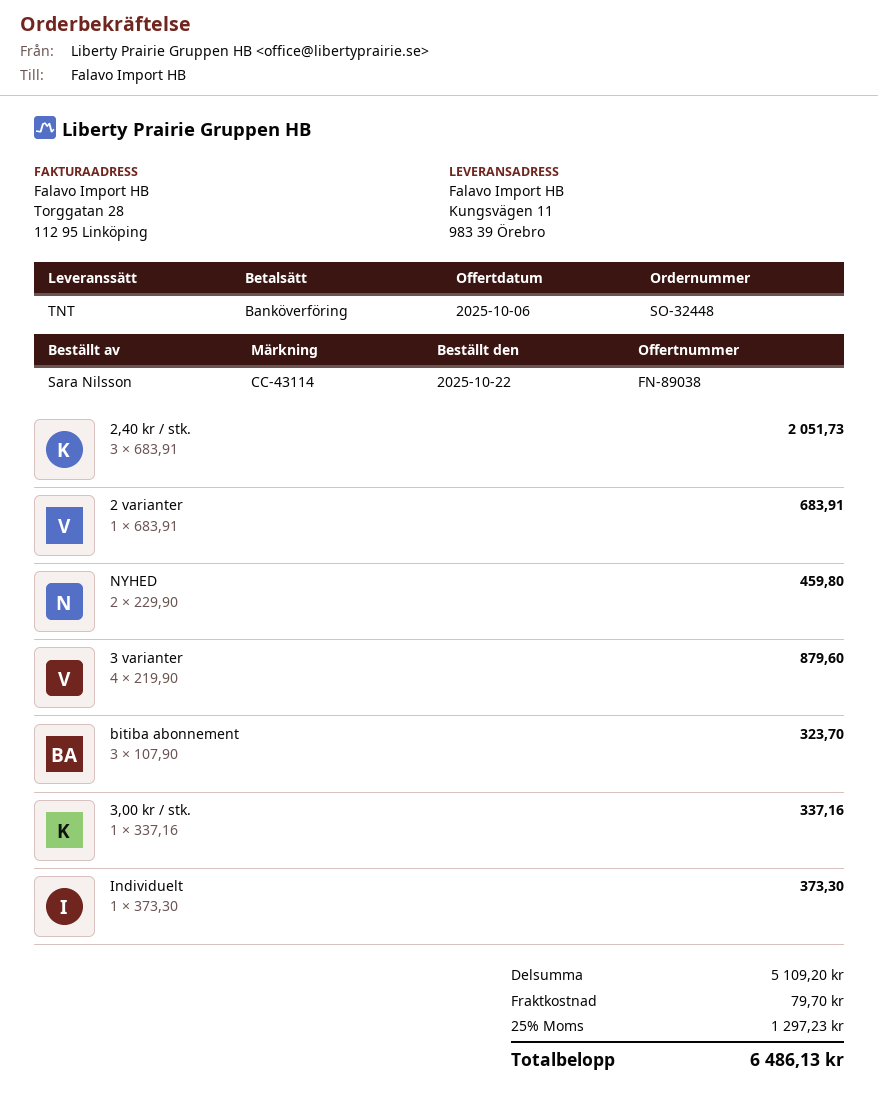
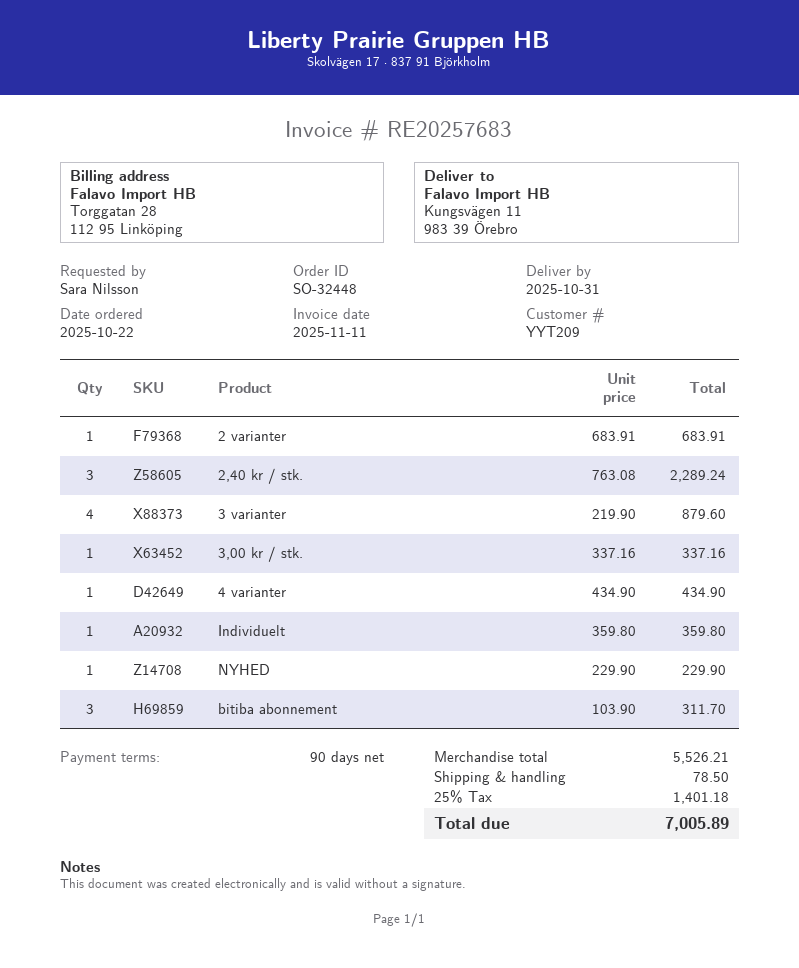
2,40 kr / stk.: 3 x 683.91 = 2051.73 -> 3 x 763.08 = 2289.24
NYHED: 2 x 229.90 = 459.80 -> 1 x 229.90 = 229.90
bitiba abonnement: 3 x 107.90 = 323.70 -> 3 x 103.90 = 311.70
Individuelt: 1 x 373.30 = 373.30 -> 1 x 359.80 = 359.80
4 varianter: none -> 1 x 434.90 = 434.90
subtotal: 5109.20 -> 5526.21
shipping: 79.70 -> 78.50
tax: 25% = 1297.23 -> 25% = 1401.18
total: 6486.13 -> 7005.89

